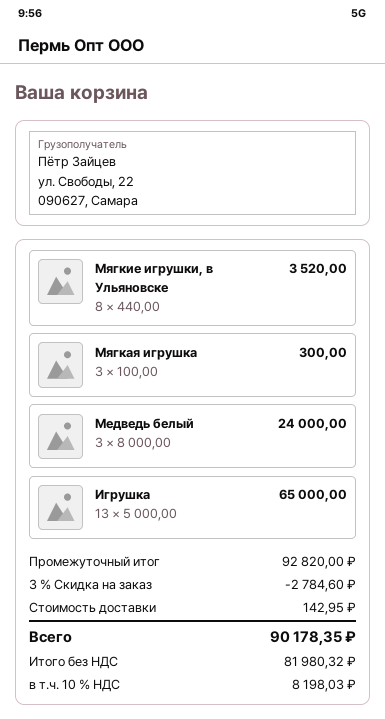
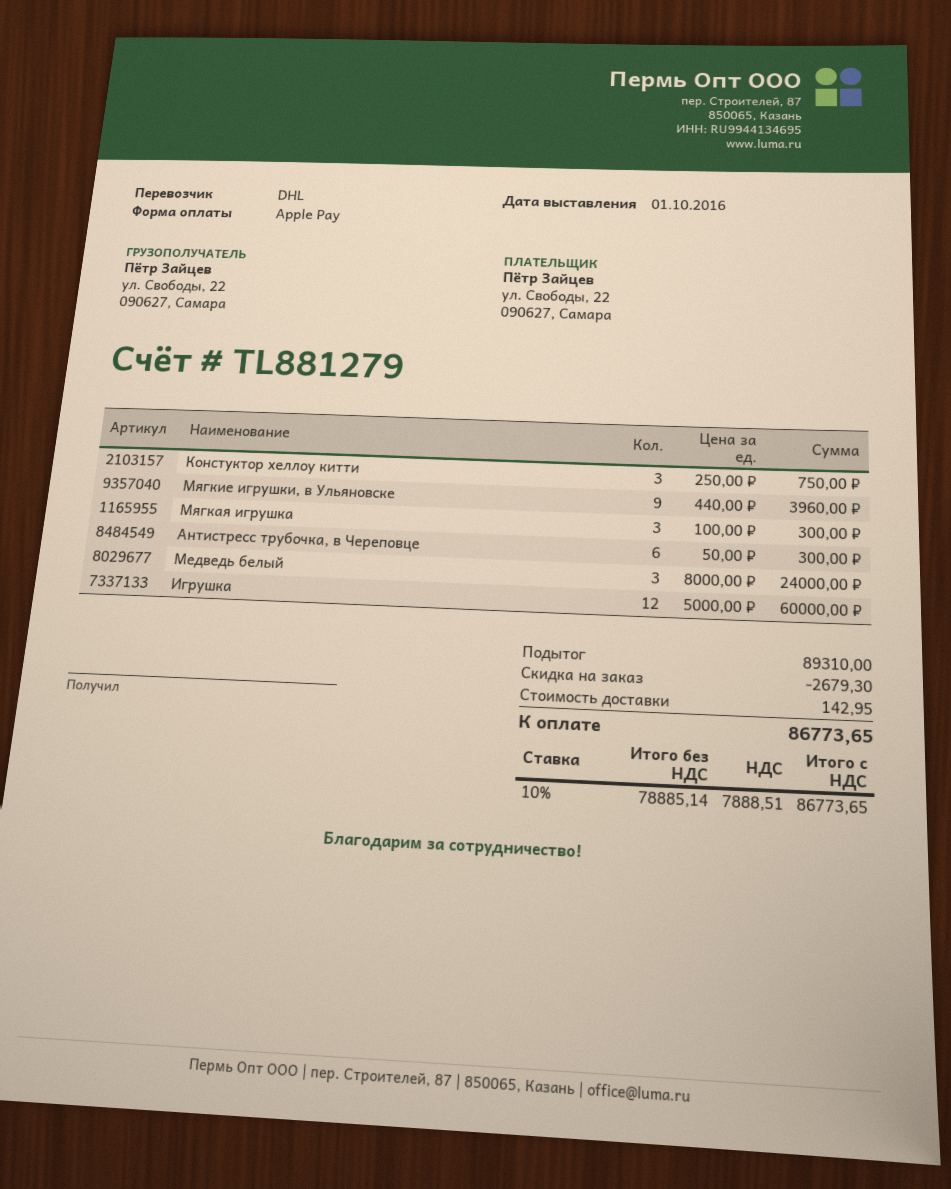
Мягкие игрушки, в Ульяновске: 8 x 440.00 = 3520.00 -> 9 x 440.00 = 3960.00
Игрушка: 13 x 5000.00 = 65000.00 -> 12 x 5000.00 = 60000.00
Констуктор хеллоу китти: none -> 3 x 250.00 = 750.00
Антистресс трубочка, в Череповце: none -> 6 x 50.00 = 300.00
subtotal: 92820.00 -> 89310.00
discount: 2784.60 -> 2679.30
net: 81980.32 -> 78885.14
tax: 10% = 8198.03 -> 10% = 7888.51
total: 90178.35 -> 86773.65

